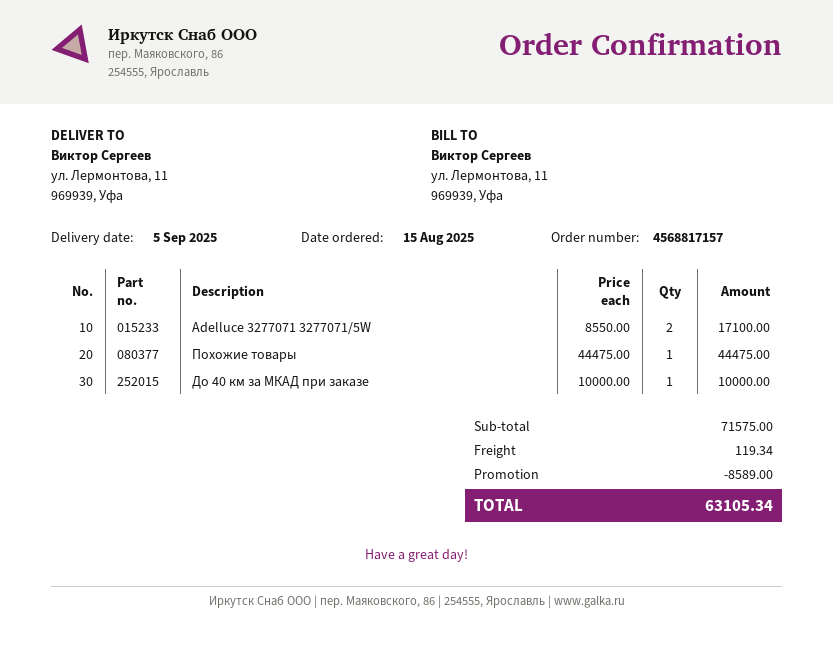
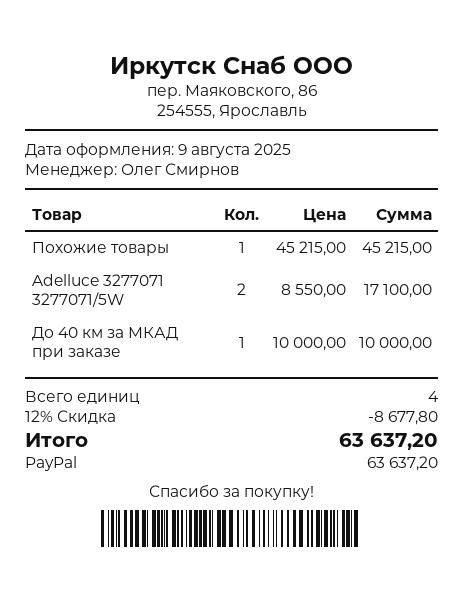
order date: 2025-08-15 -> 2025-08-09
Похожие товары: 1 x 44475.00 = 44475.00 -> 1 x 45215.00 = 45215.00
discount: 8589.00 -> 8677.80
shipping: 119.34 -> none
total: 63105.34 -> 63637.20

